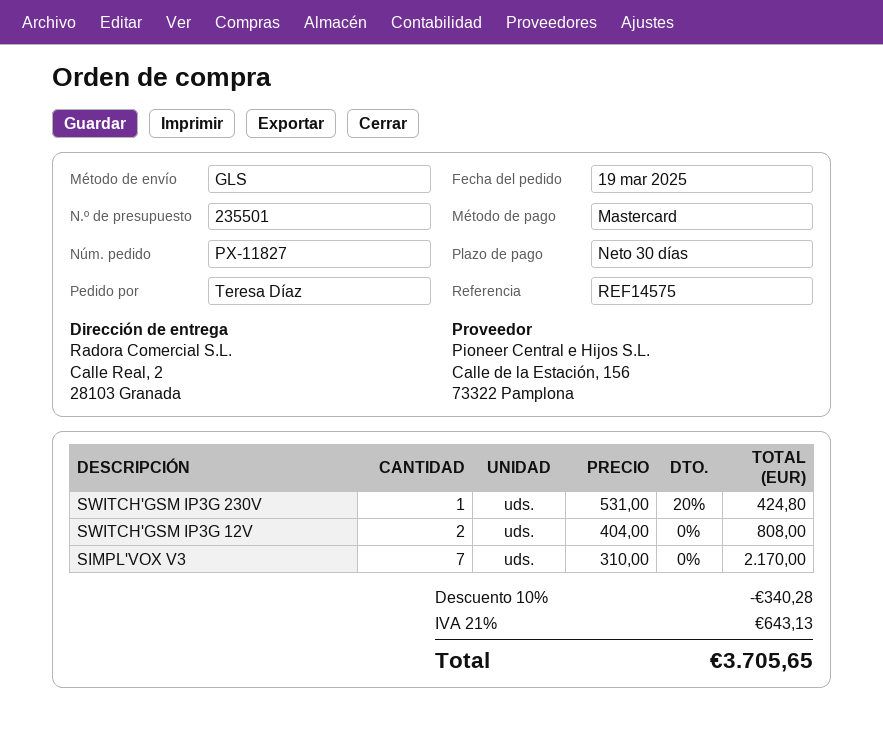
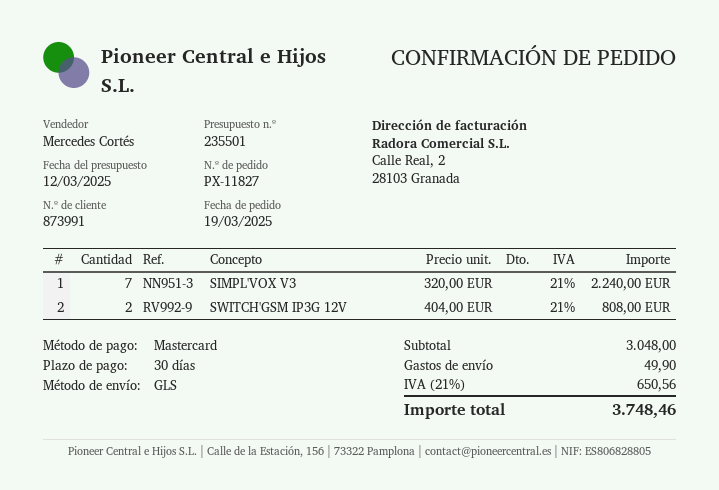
SWITCH'GSM IP3G 230V: 1 x 531.00 - 20% = 424.80 -> none
SIMPL'VOX V3: 7 x 310.00 = 2170.00 -> 7 x 320.00 = 2240.00
discount: 10% = 340.28 -> none
shipping: none -> 49.90
tax: 21% = 643.13 -> 21% = 650.56
total: 3705.65 -> 3748.46

